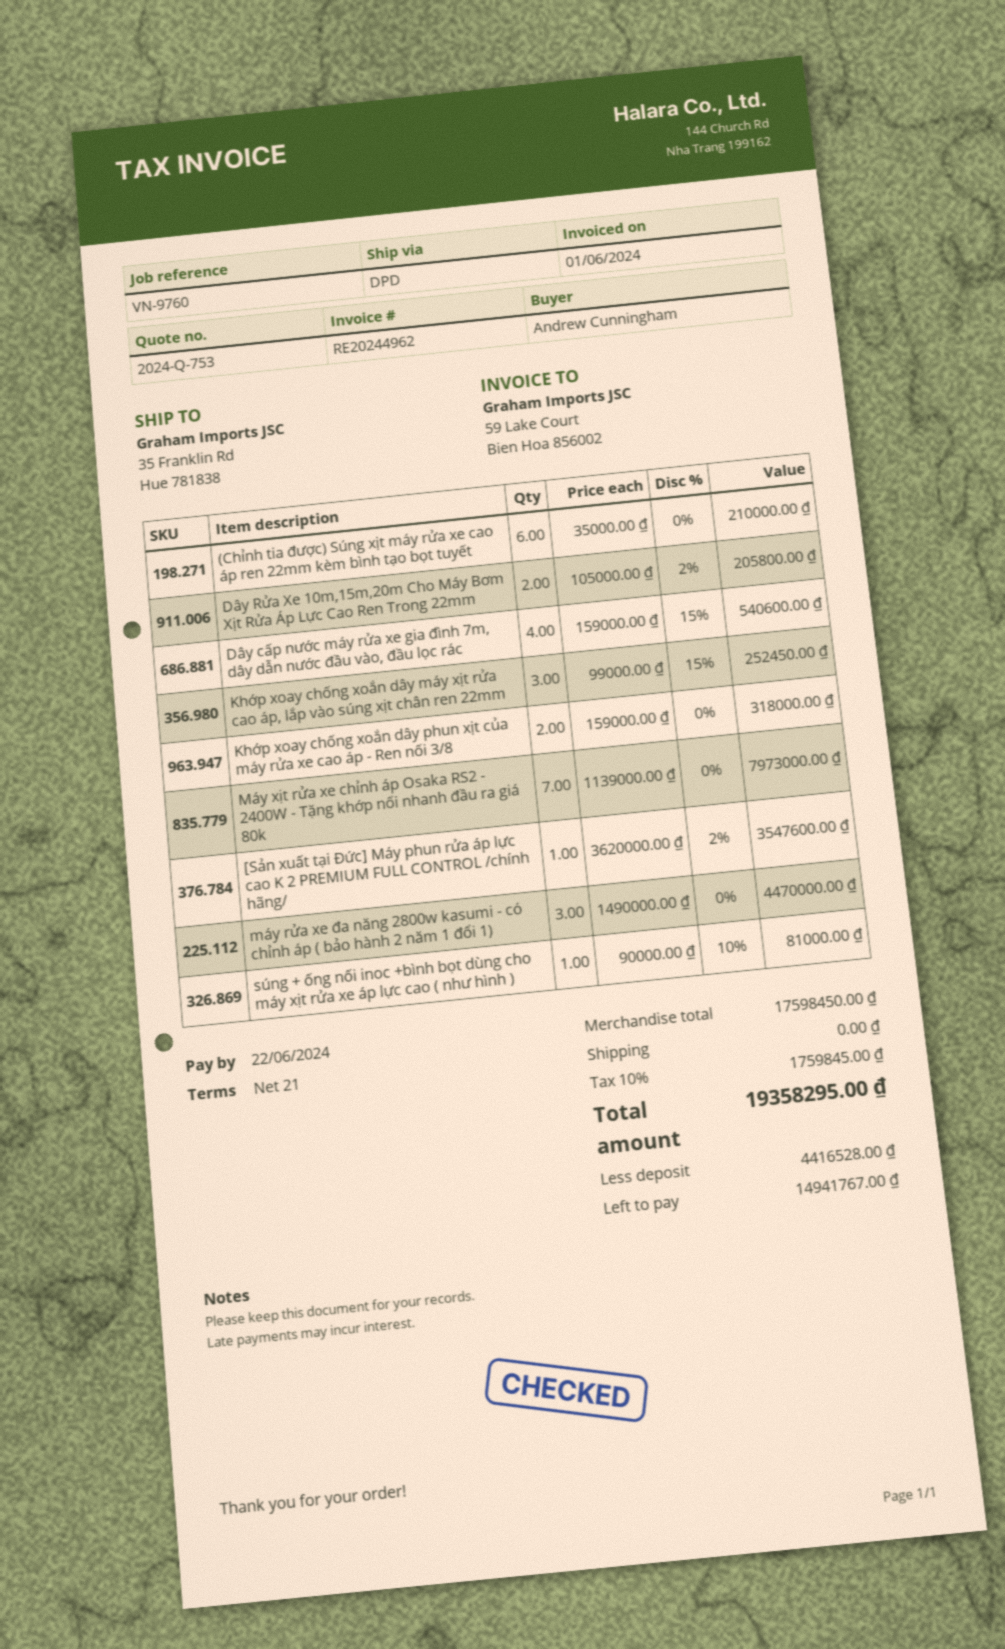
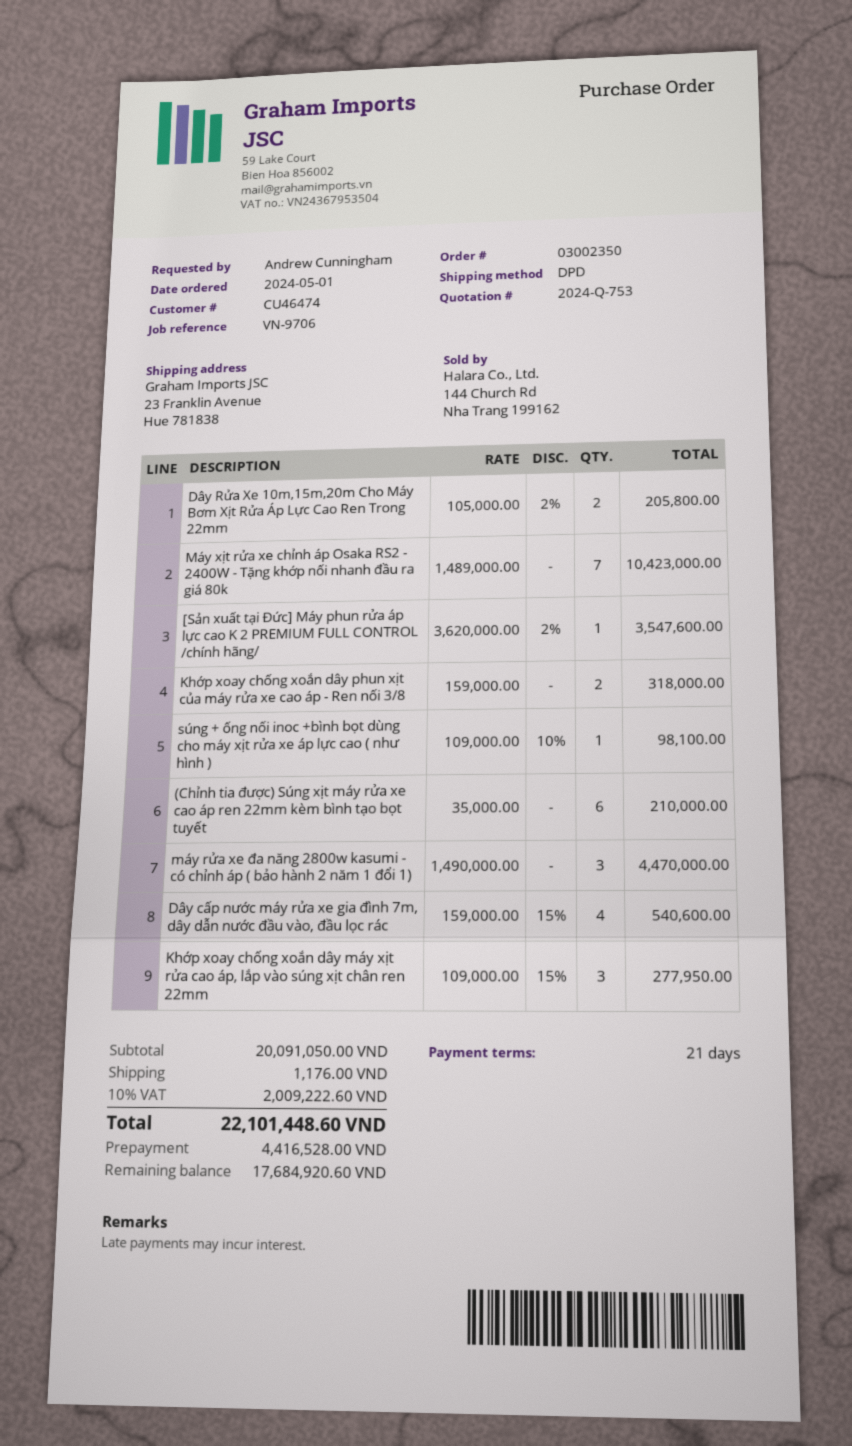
reference: VN-9760 -> VN-9706
ship to: 35 Franklin Rd, Hue 781838 -> 23 Franklin Avenue, Hue 781838
Khớp xoay chống xoắn dây máy xịt rửa cao áp, lắp vào súng xịt chân ren 22mm: 3 x 99000.00 - 15% = 252450.00 -> 3 x 109000.00 - 15% = 277950.00
Máy xịt rửa xe chỉnh áp Osaka RS2 - 2400W - Tặng khớp nối nhanh đầu ra giá 80k: 7 x 1139000.00 = 7973000.00 -> 7 x 1489000.00 = 10423000.00
súng + ống nối inoc +bình bọt dùng cho máy xịt rửa xe áp lực cao ( như hình ): 1 x 90000.00 - 10% = 81000.00 -> 1 x 109000.00 - 10% = 98100.00
subtotal: 17598450.00 -> 20091050.00
shipping: 0.00 -> 1176.00
tax: 10% = 1759845.00 -> 10% = 2009222.60
total: 19358295.00 -> 22101448.60
balance: 14941767.00 -> 17684920.60

